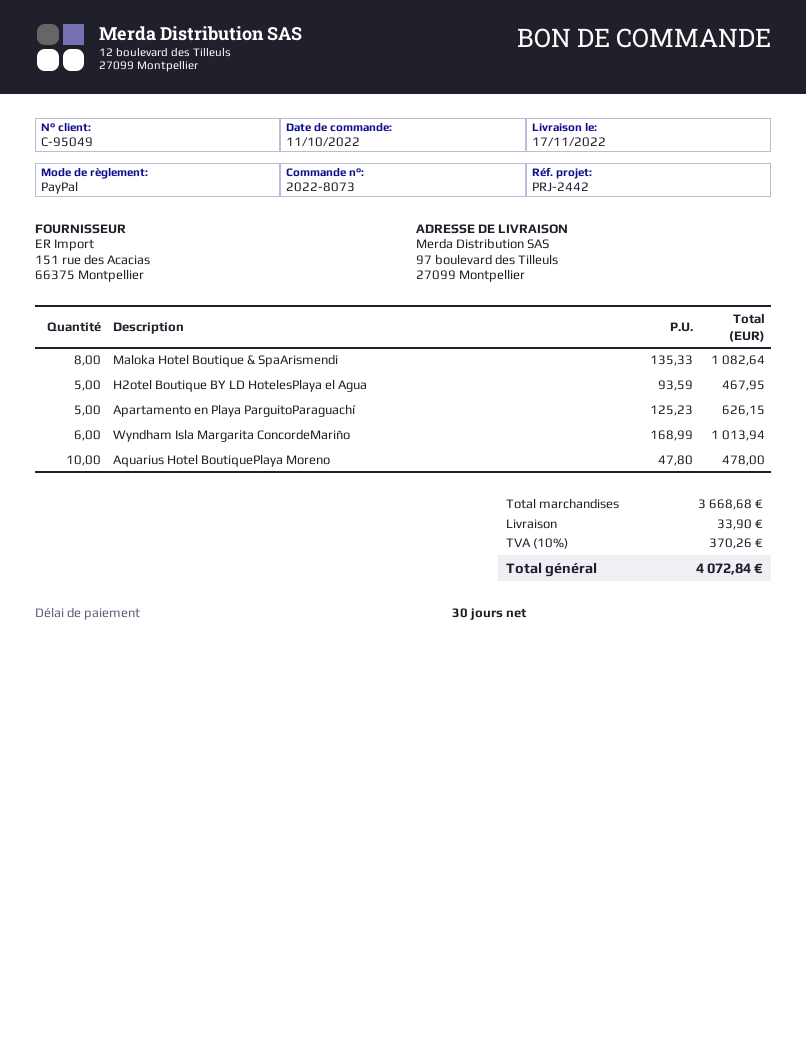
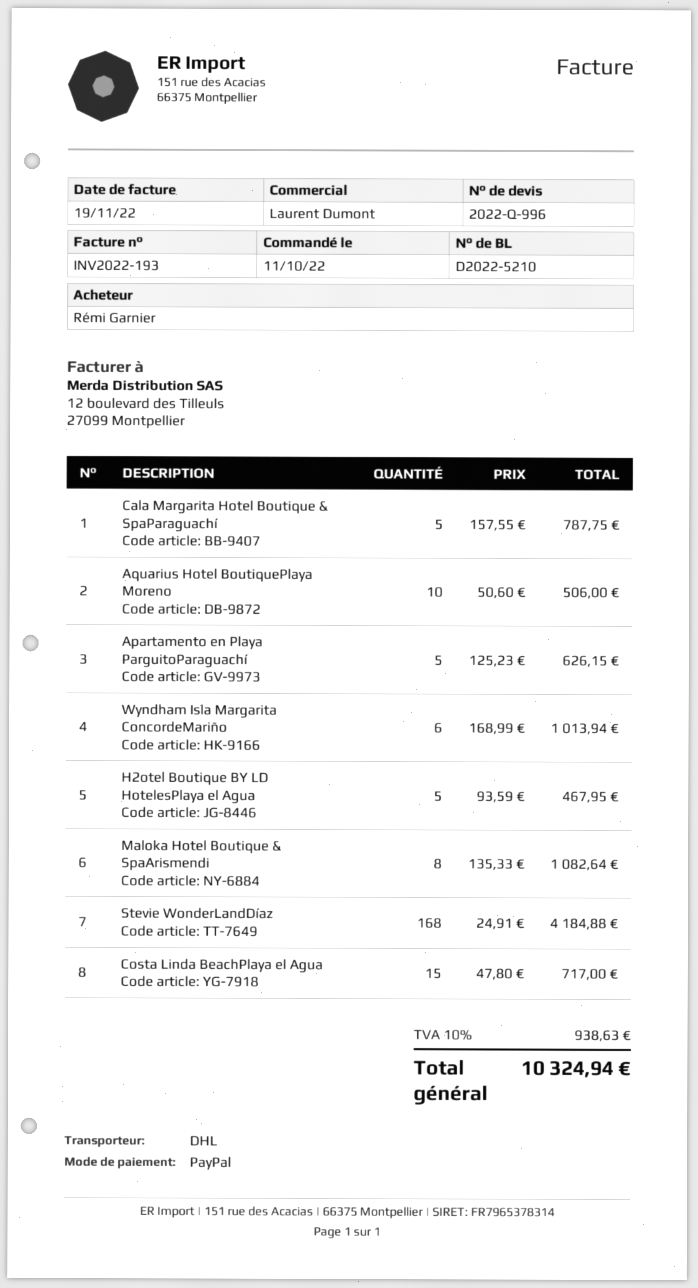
Aquarius Hotel BoutiquePlaya Moreno: 10 x 47.80 = 478.00 -> 10 x 50.60 = 506.00
Cala Margarita Hotel Boutique & SpaParaguachí: none -> 5 x 157.55 = 787.75
Stevie WonderLandDíaz: none -> 168 x 24.91 = 4184.88
Costa Linda BeachPlaya el Agua: none -> 15 x 47.80 = 717.00
shipping: 33.90 -> none
tax: 10% = 370.26 -> 10% = 938.63
total: 4072.84 -> 10324.94

